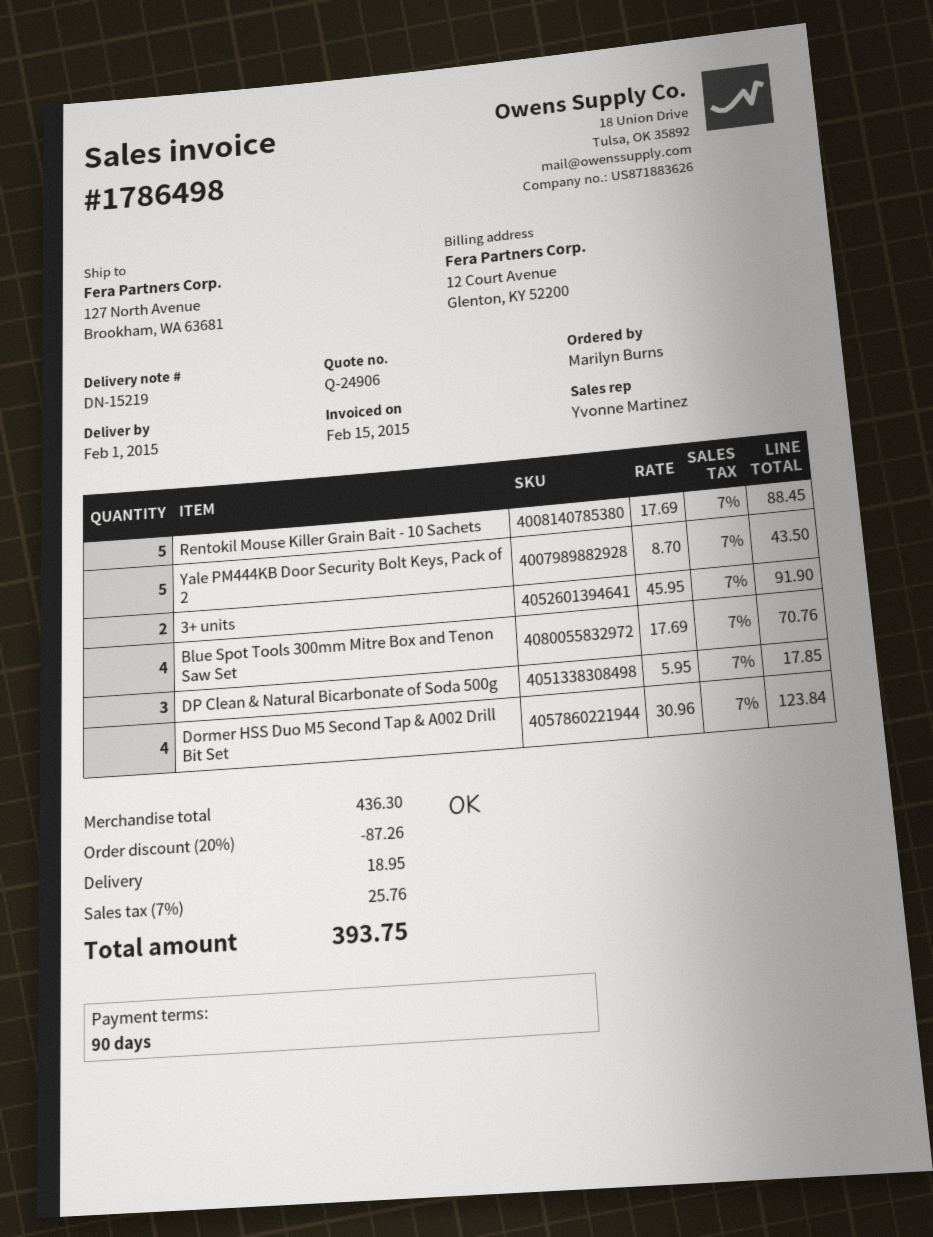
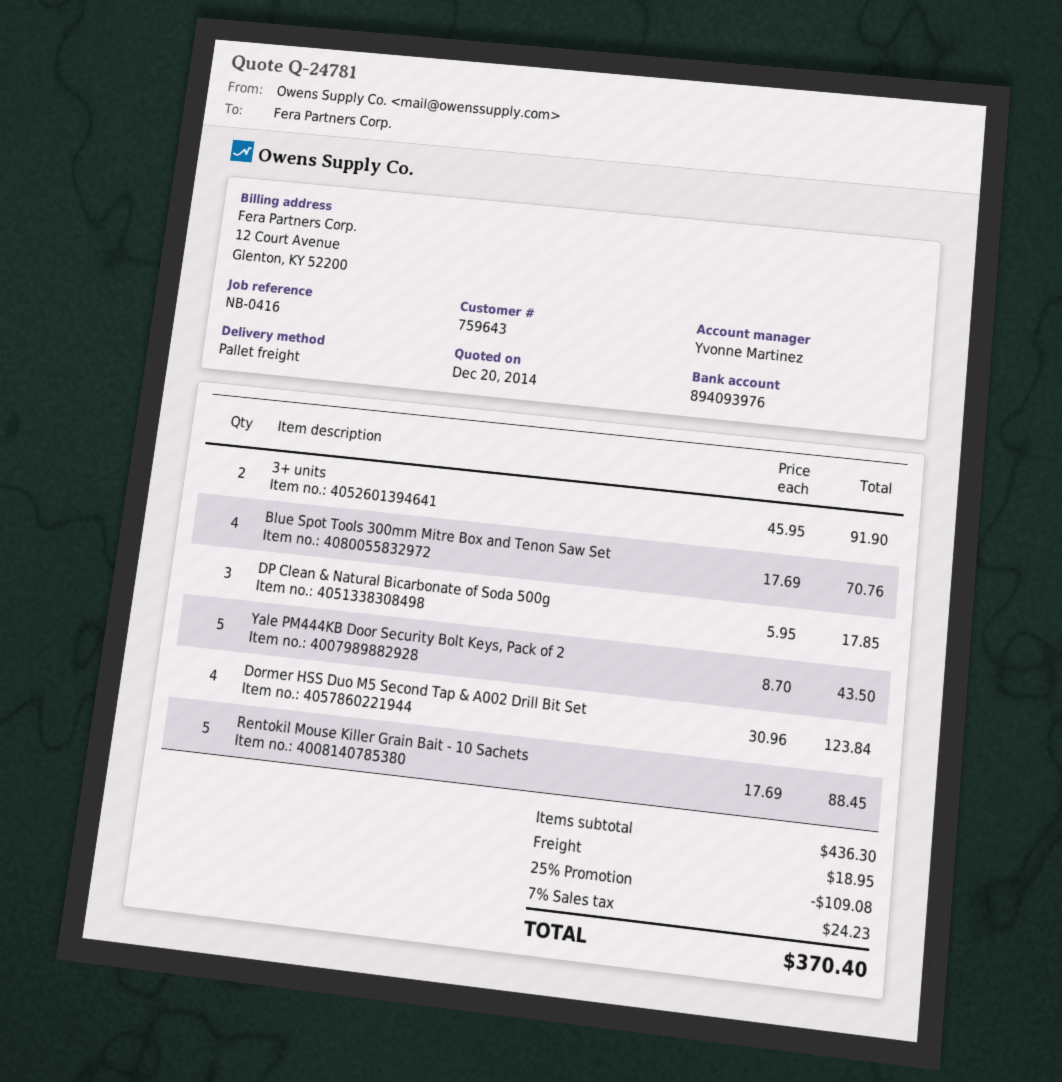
quote number: Q-24906 -> Q-24781
discount: 20% = 87.26 -> 25% = 109.08
tax: 7% = 25.76 -> 7% = 24.23
total: 393.75 -> 370.40

